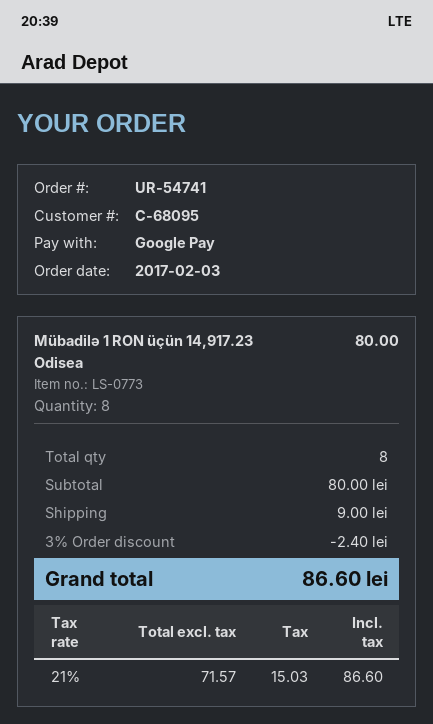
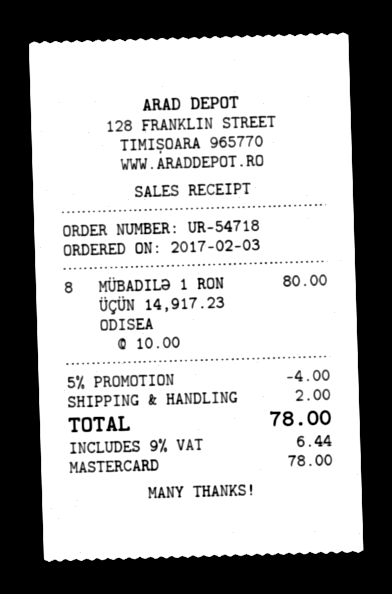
order number: UR-54741 -> UR-54718
payment method: Google Pay -> Mastercard
discount: 3% = 2.40 -> 5% = 4.00
shipping: 9.00 -> 2.00
tax: 21% = 15.03 -> 9% = 6.44
total: 86.60 -> 78.00

